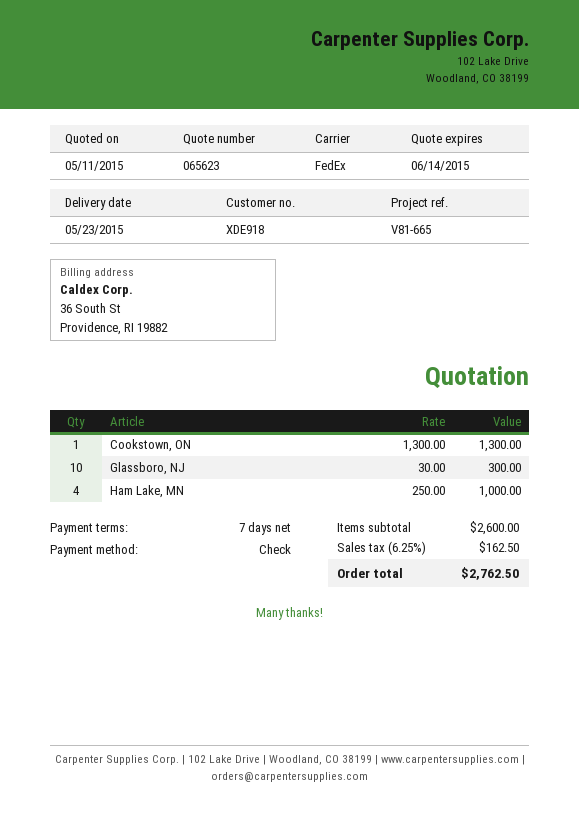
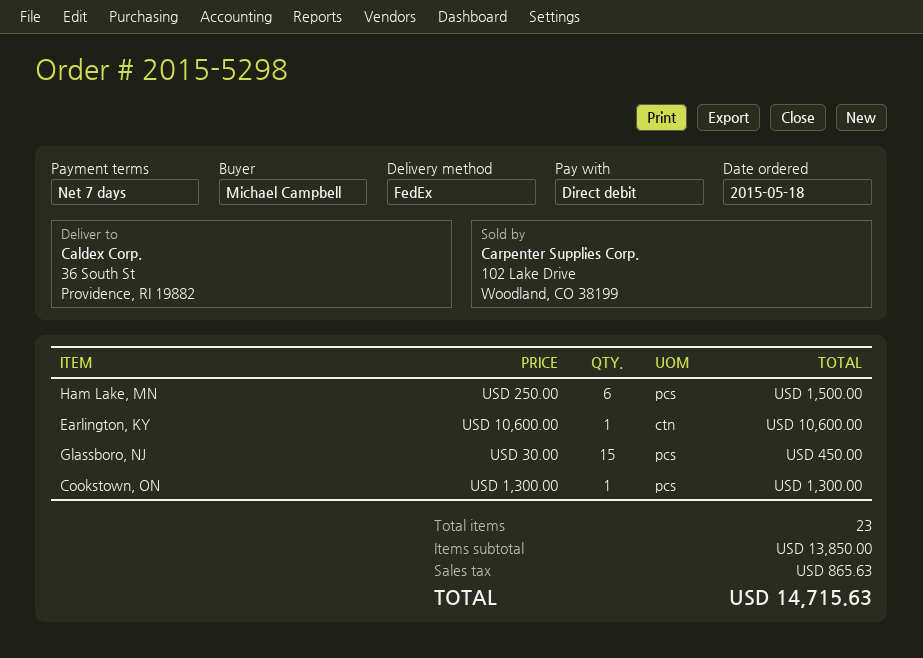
payment method: cheque -> direct debit
Glassboro, NJ: 10 x 30.00 = 300.00 -> 15 x 30.00 = 450.00
Ham Lake, MN: 4 x 250.00 = 1000.00 -> 6 x 250.00 = 1500.00
Earlington, KY: none -> 1 x 10600.00 = 10600.00
subtotal: 2600.00 -> 13850.00
tax: 162.50 -> 865.63
total: 2762.50 -> 14715.63

